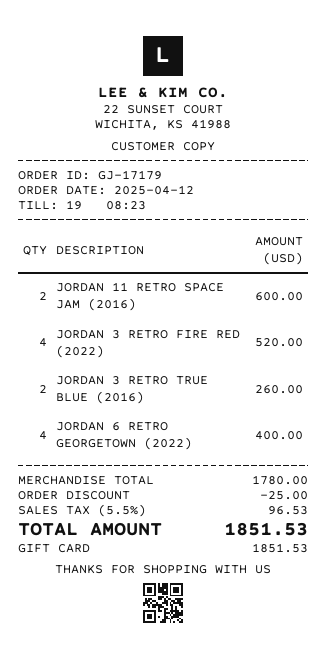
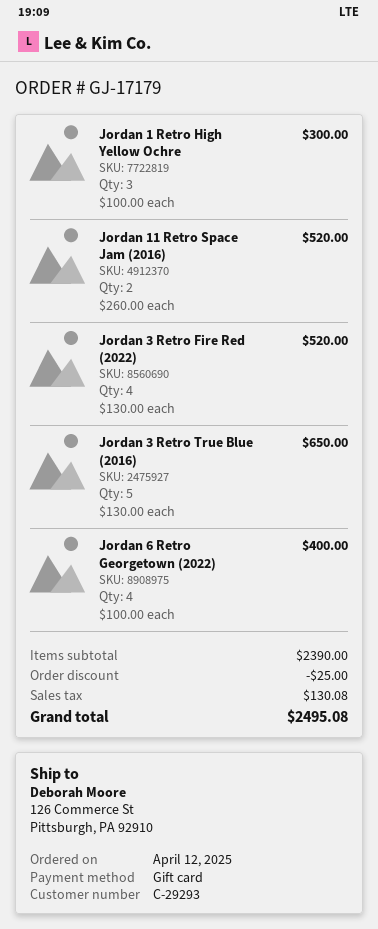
JORDAN 11 RETRO SPACE JAM (2016): 2 for 600.00 -> 2 for 520.00
JORDAN 3 RETRO TRUE BLUE (2016): 2 for 260.00 -> 5 for 650.00
Jordan 1 Retro High Yellow Ochre: none -> 3 for 300.00
subtotal: 1780.00 -> 2390.00
tax: 96.53 -> 130.08
total: 1851.53 -> 2495.08

